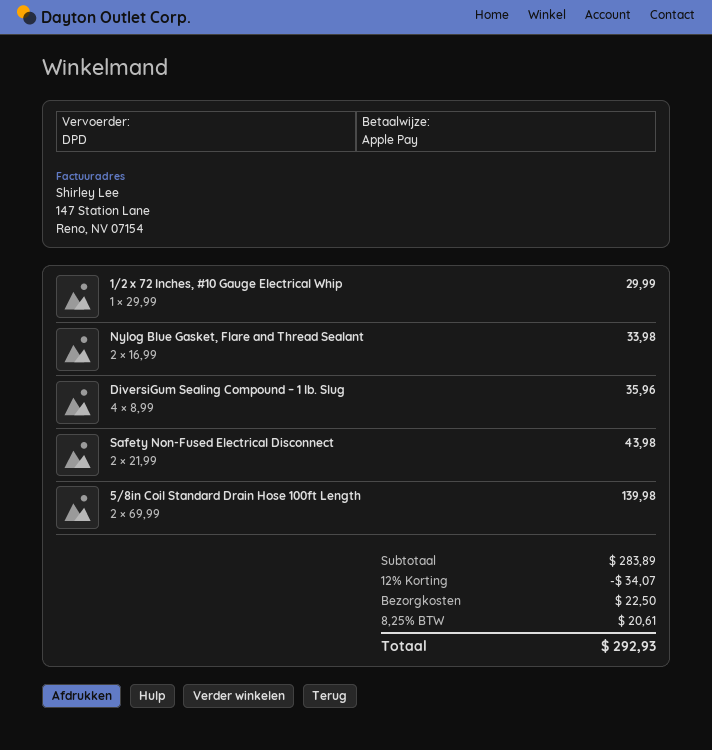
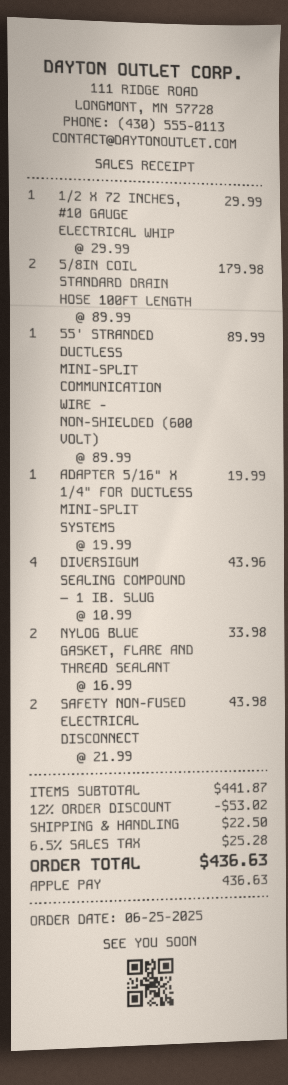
DiversiGum Sealing Compound – 1 Ib. Slug: 4 x 8.99 = 35.96 -> 4 x 10.99 = 43.96
5/8in Coil Standard Drain Hose 100ft Length: 2 x 69.99 = 139.98 -> 2 x 89.99 = 179.98
55' STRANDED DUCTLESS MINI-SPLIT COMMUNICATION WIRE - NON-SHIELDED (600 VOLT): none -> 1 x 89.99 = 89.99
ADAPTER 5/16" X 1/4" FOR DUCTLESS MINI-SPLIT SYSTEMS: none -> 1 x 19.99 = 19.99
subtotal: 283.89 -> 441.87
discount: 12% = 34.07 -> 12% = 53.02
tax: 8.25% = 20.61 -> 6.5% = 25.28
total: 292.93 -> 436.63

